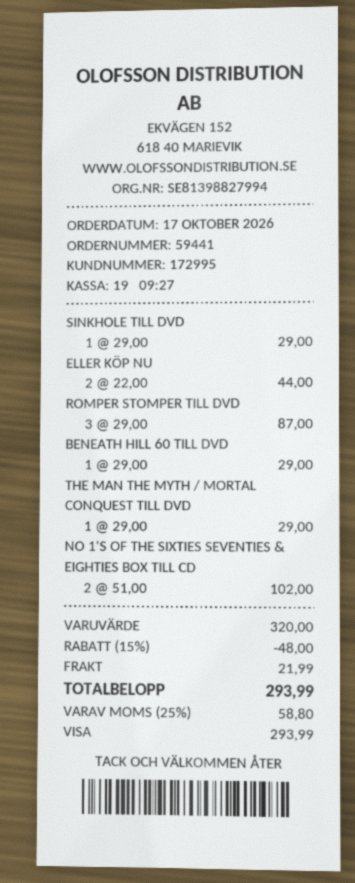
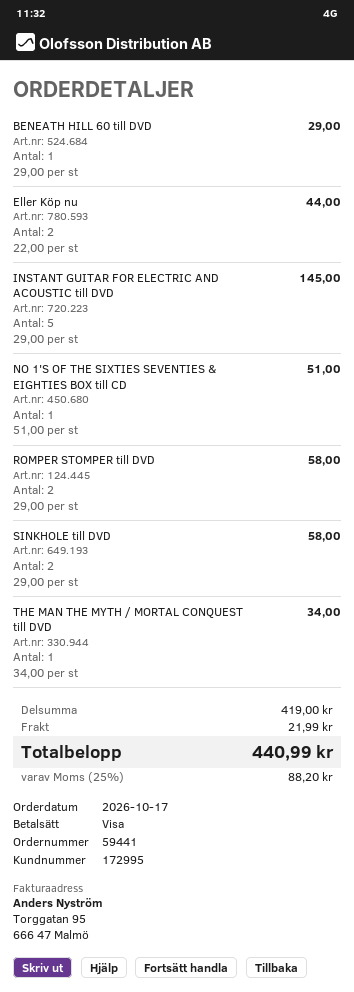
SINKHOLE TILL DVD: 1 x 29.00 = 29.00 -> 2 x 29.00 = 58.00
ROMPER STOMPER TILL DVD: 3 x 29.00 = 87.00 -> 2 x 29.00 = 58.00
THE MAN THE MYTH / MORTAL CONQUEST TILL DVD: 1 x 29.00 = 29.00 -> 1 x 34.00 = 34.00
NO 1'S OF THE SIXTIES SEVENTIES & EIGHTIES BOX TILL CD: 2 x 51.00 = 102.00 -> 1 x 51.00 = 51.00
INSTANT GUITAR FOR ELECTRIC AND ACOUSTIC till DVD: none -> 5 x 29.00 = 145.00
subtotal: 320.00 -> 419.00
discount: 15% = 48.00 -> none
tax: 25% = 58.80 -> 25% = 88.20
total: 293.99 -> 440.99

